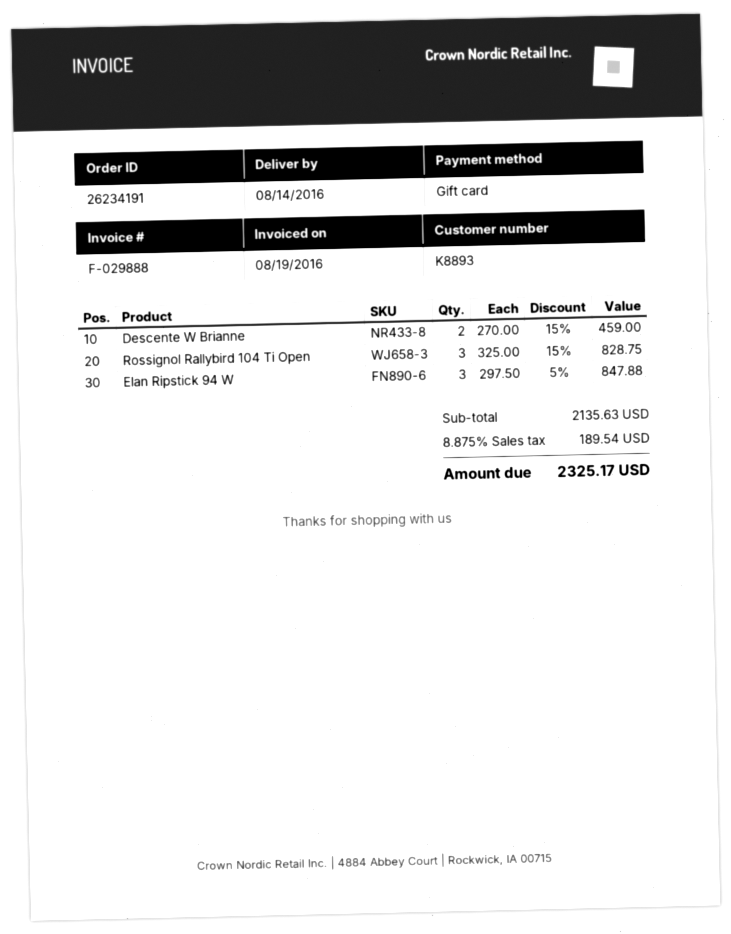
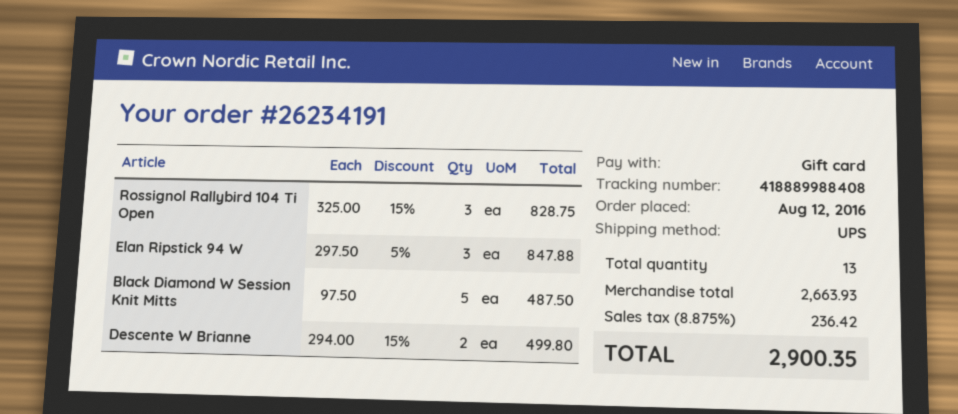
Descente W Brianne: 2 x 270.00 - 15% = 459.00 -> 2 x 294.00 - 15% = 499.80
Black Diamond W Session Knit Mitts: none -> 5 x 97.50 = 487.50
subtotal: 2135.63 -> 2663.93
tax: 8.875% = 189.54 -> 8.875% = 236.42
total: 2325.17 -> 2900.35

